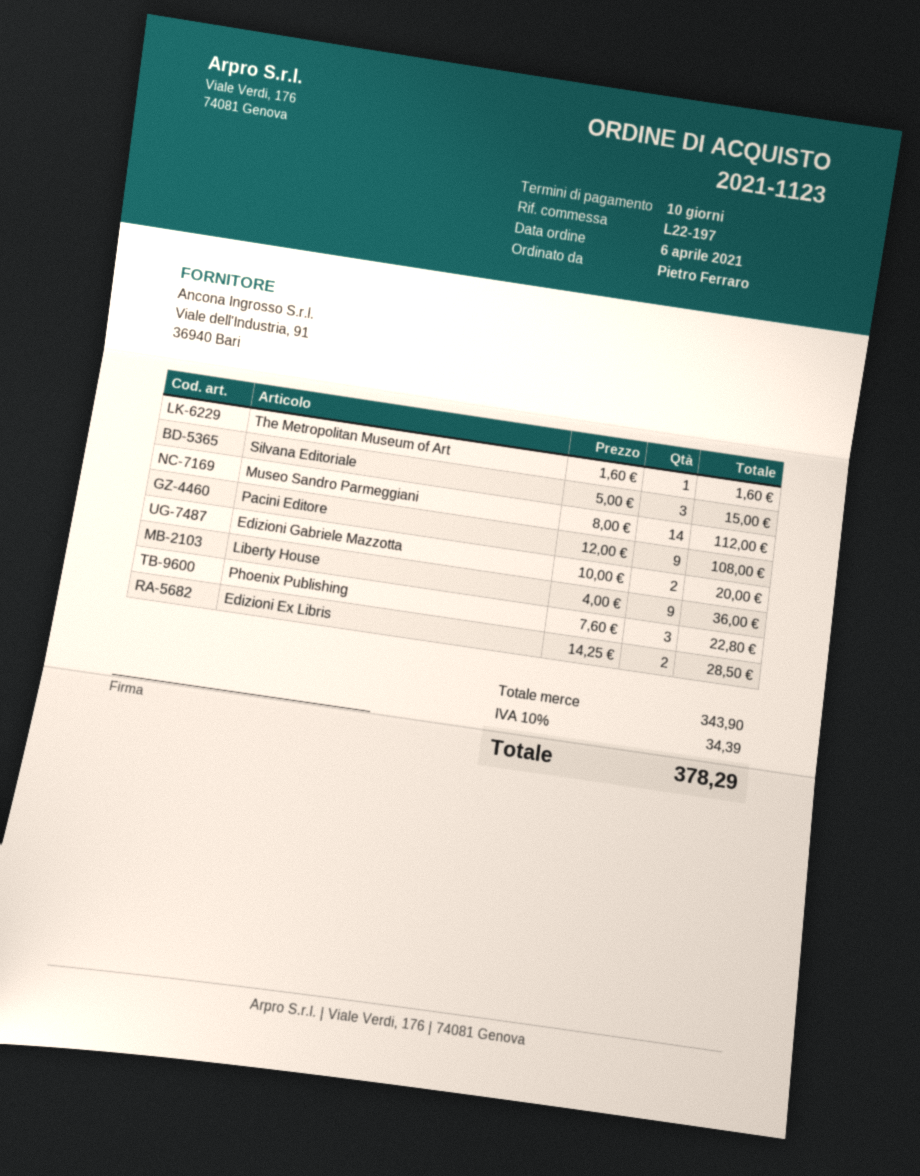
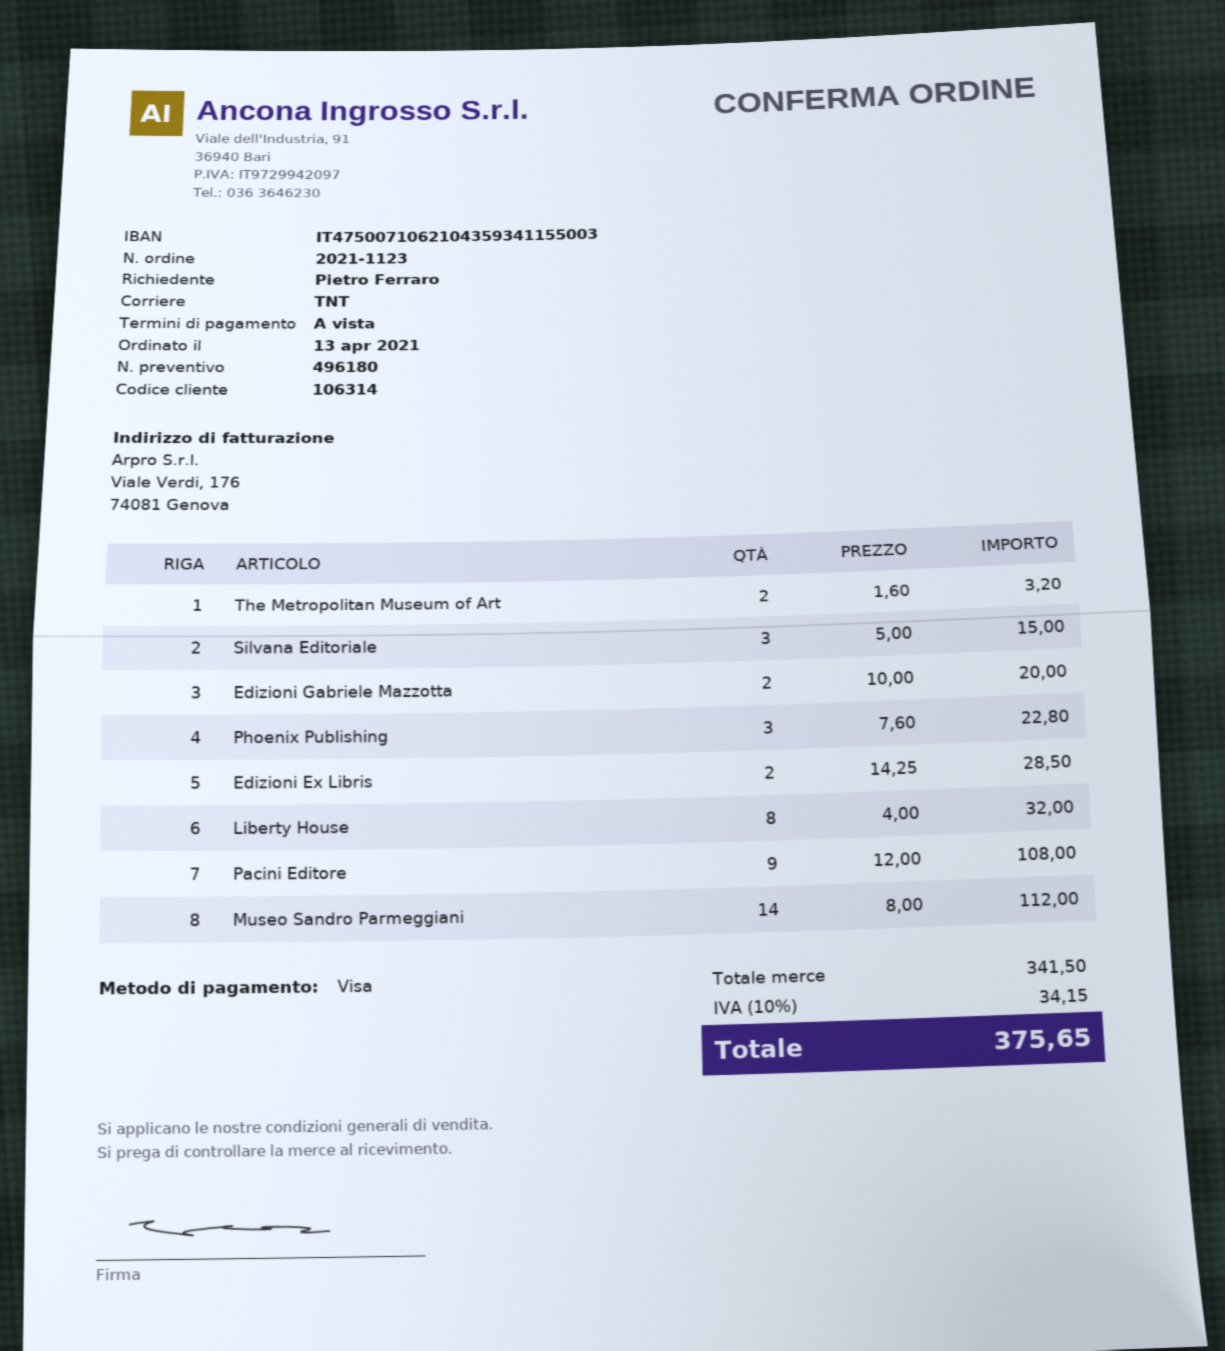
order date: 2021-04-06 -> 2021-04-13
payment terms: 10 days -> on receipt
The Metropolitan Museum of Art: 1 x 1.60 = 1.60 -> 2 x 1.60 = 3.20
Liberty House: 9 x 4.00 = 36.00 -> 8 x 4.00 = 32.00
subtotal: 343.90 -> 341.50
tax: 10% = 34.39 -> 10% = 34.15
total: 378.29 -> 375.65

